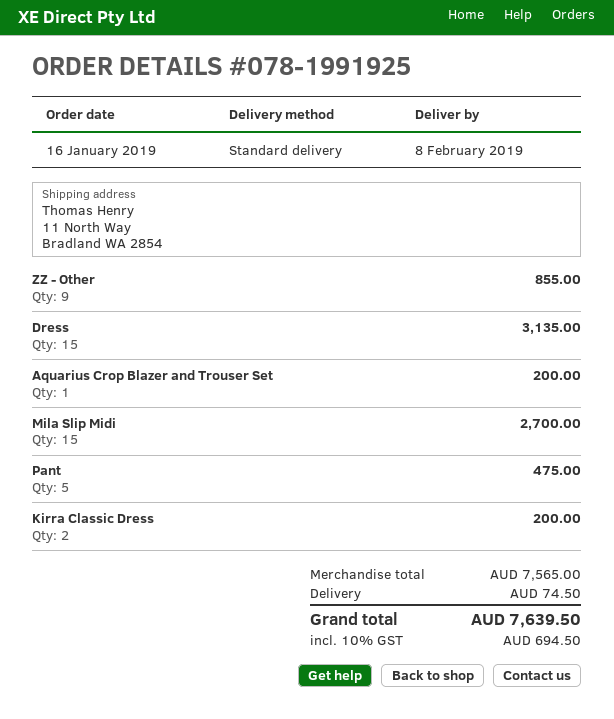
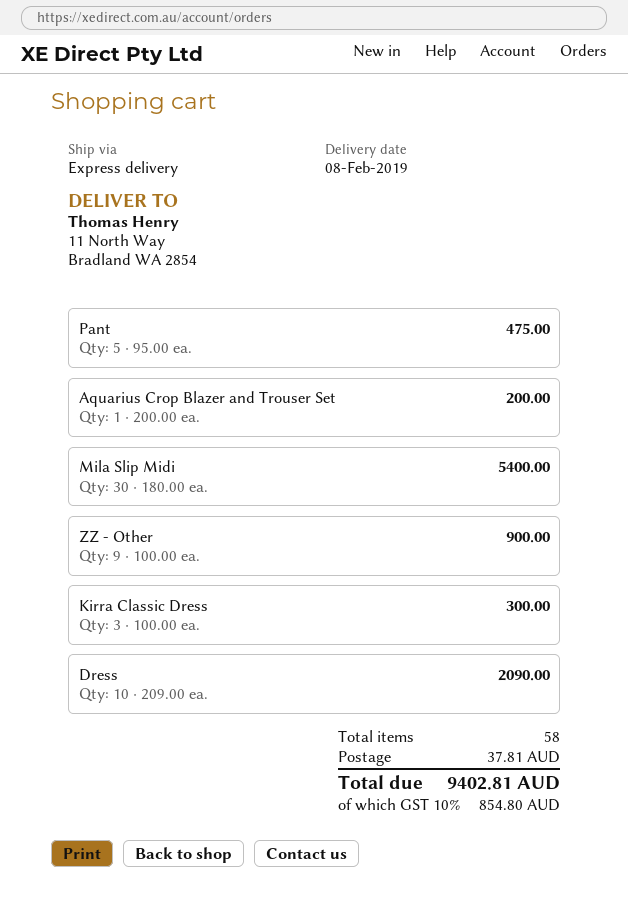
shipping method: standard -> express
ZZ - Other: 9 for 855.00 -> 9 for 900.00
Dress: 15 for 3135.00 -> 10 for 2090.00
Mila Slip Midi: 15 for 2700.00 -> 30 for 5400.00
Kirra Classic Dress: 2 for 200.00 -> 3 for 300.00
shipping: 74.50 -> 37.81
tax: 10% = 694.50 -> 10% = 854.80
total: 7639.50 -> 9402.81

